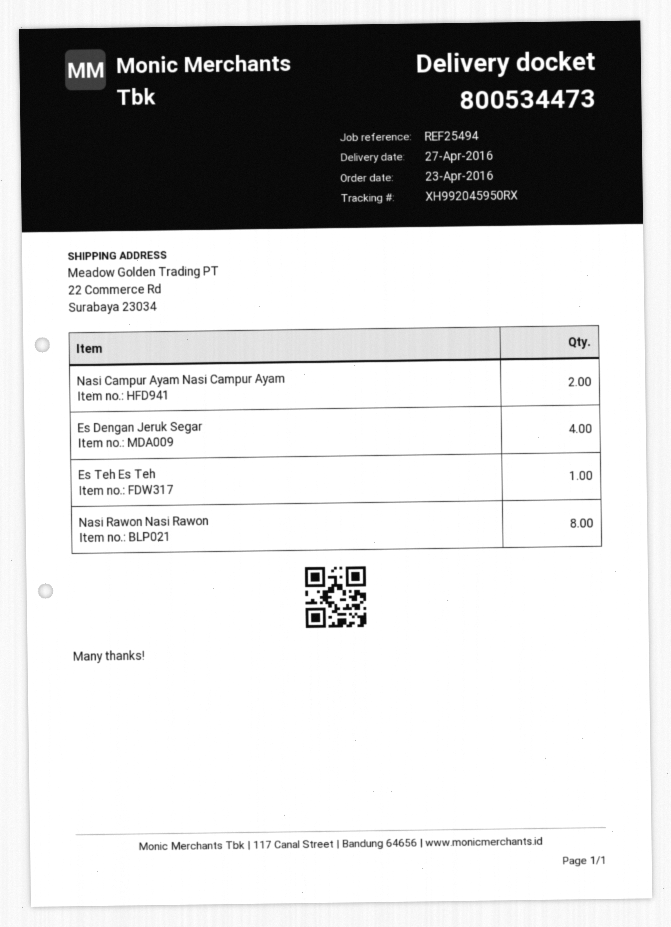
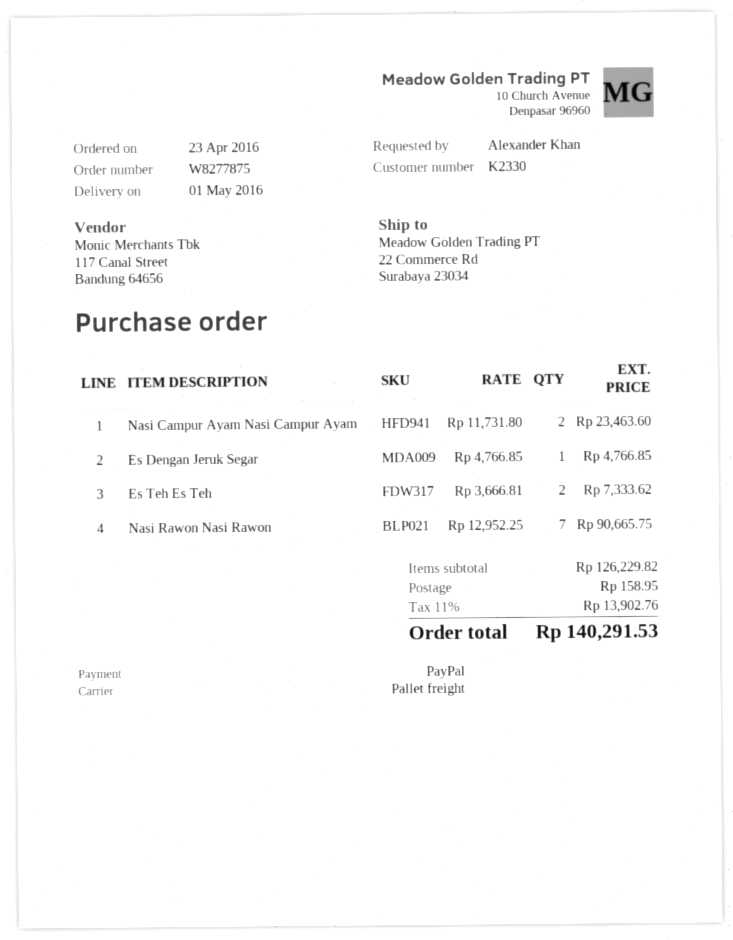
delivery date: 2016-04-27 -> 2016-05-01
Es Dengan Jeruk Segar: 4 -> 1
Es Teh Es Teh: 1 -> 2
Nasi Rawon Nasi Rawon: 8 -> 7

